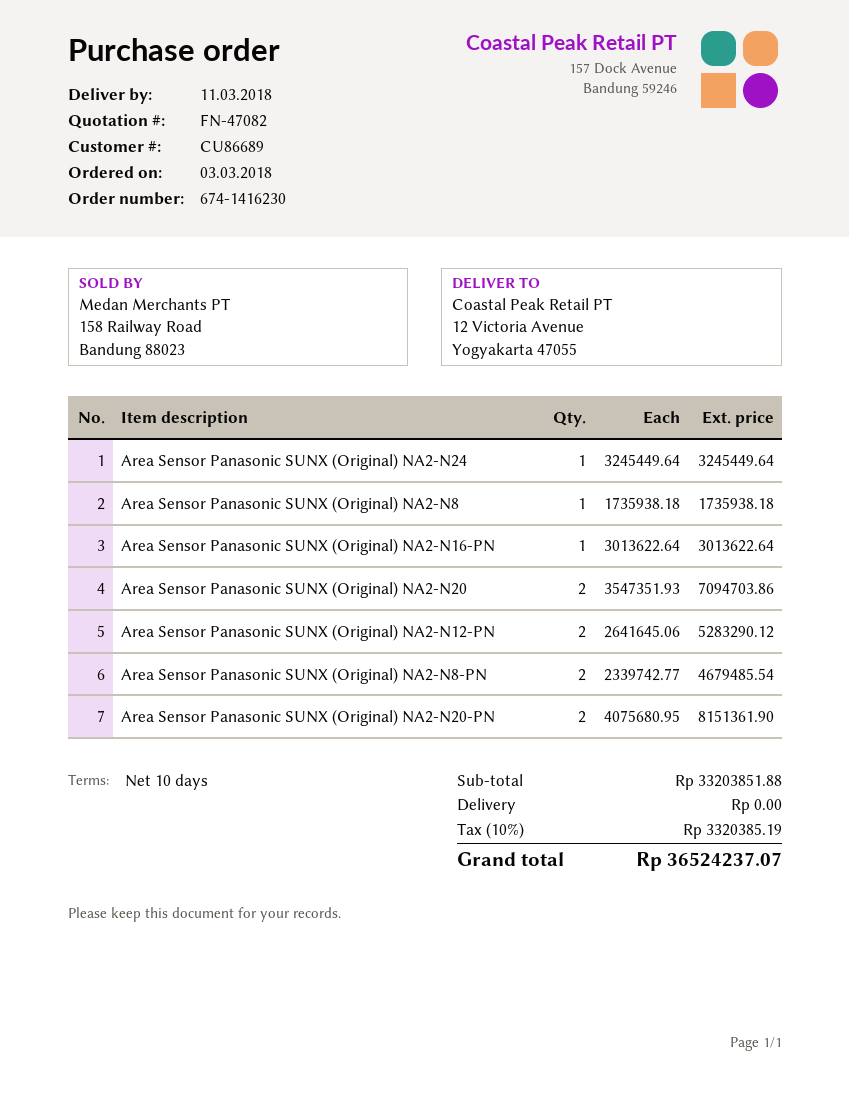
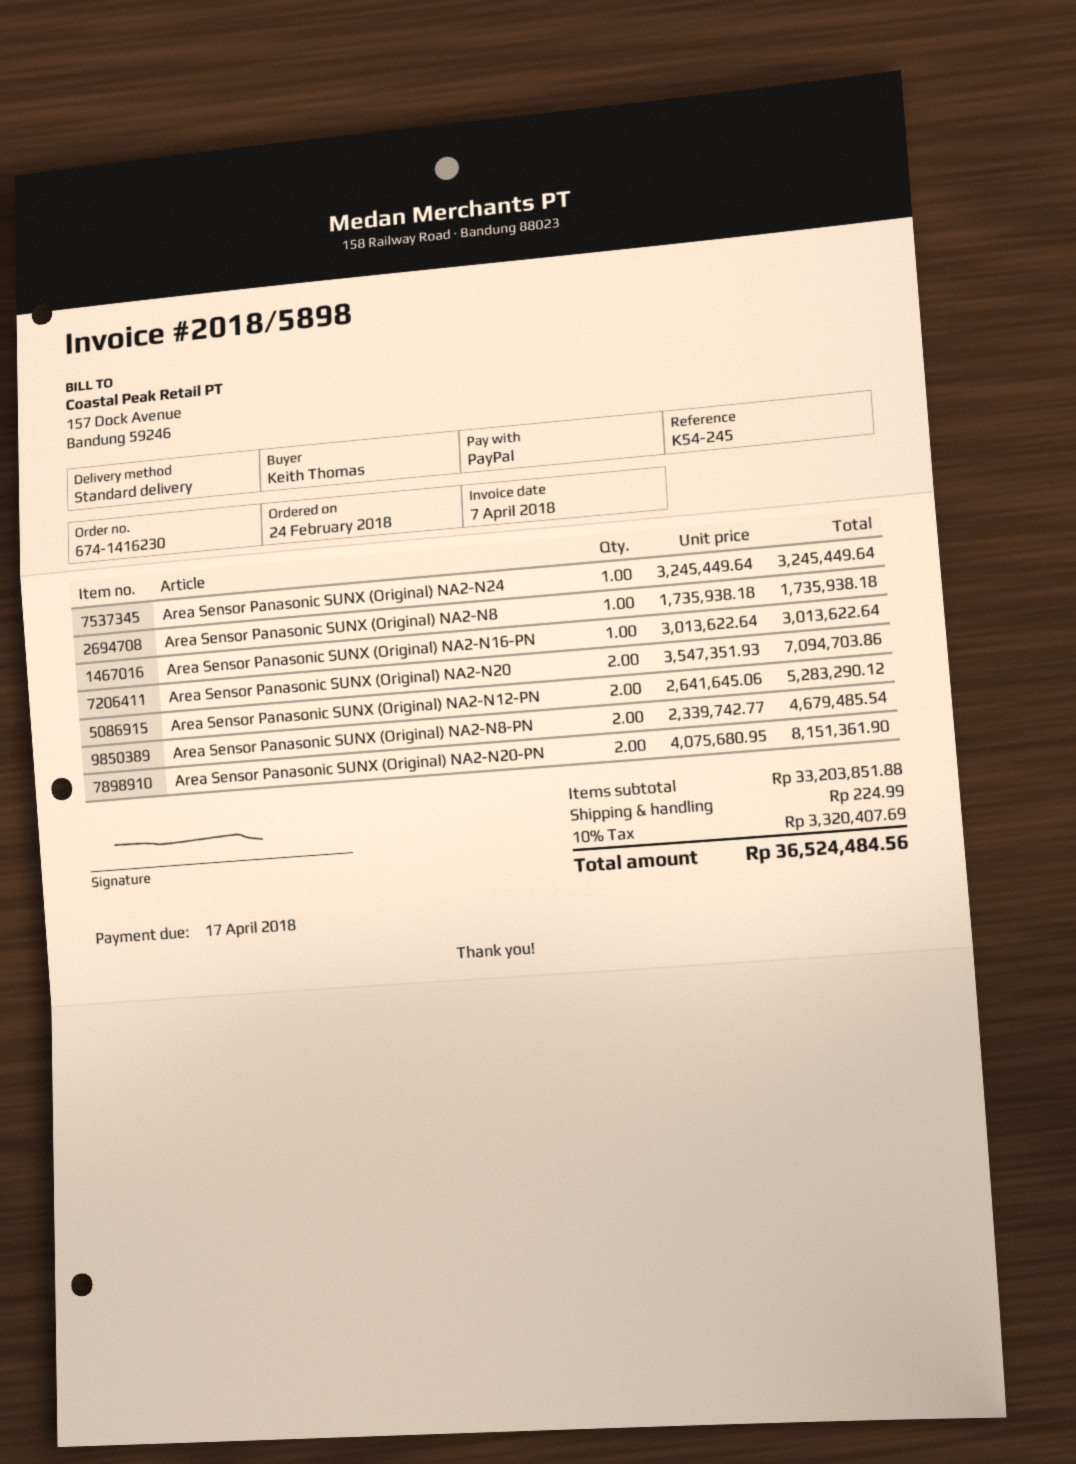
order date: 2018-03-03 -> 2018-02-24
shipping: 0.00 -> 224.99
tax: 10% = 3320385.19 -> 10% = 3320407.69
total: 36524237.07 -> 36524484.56

